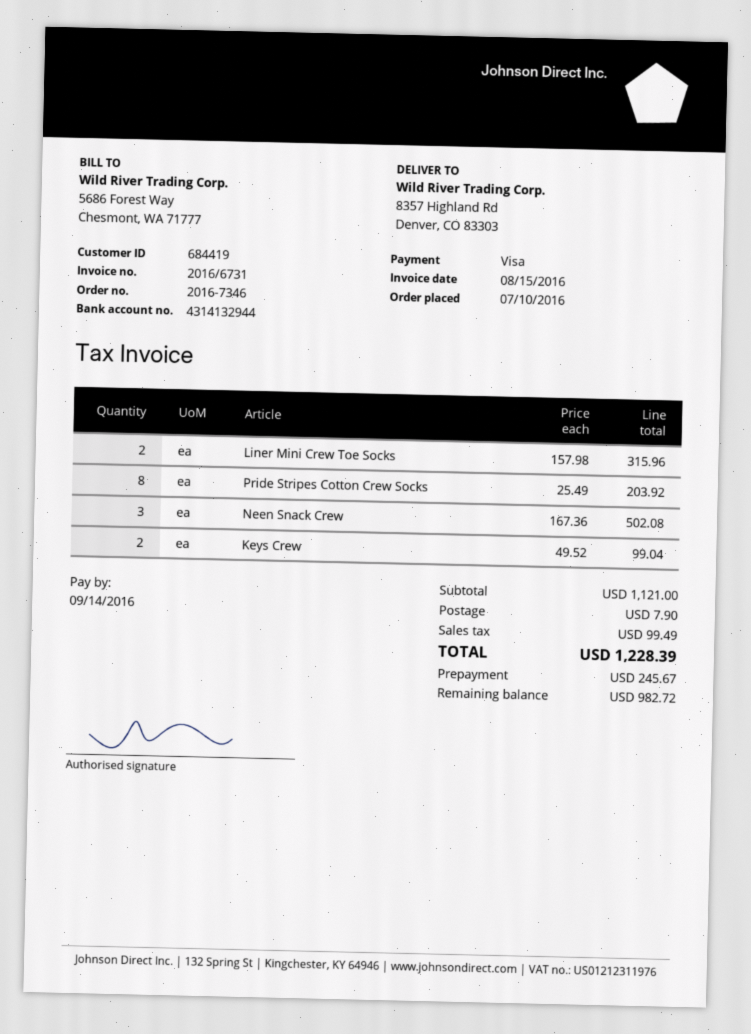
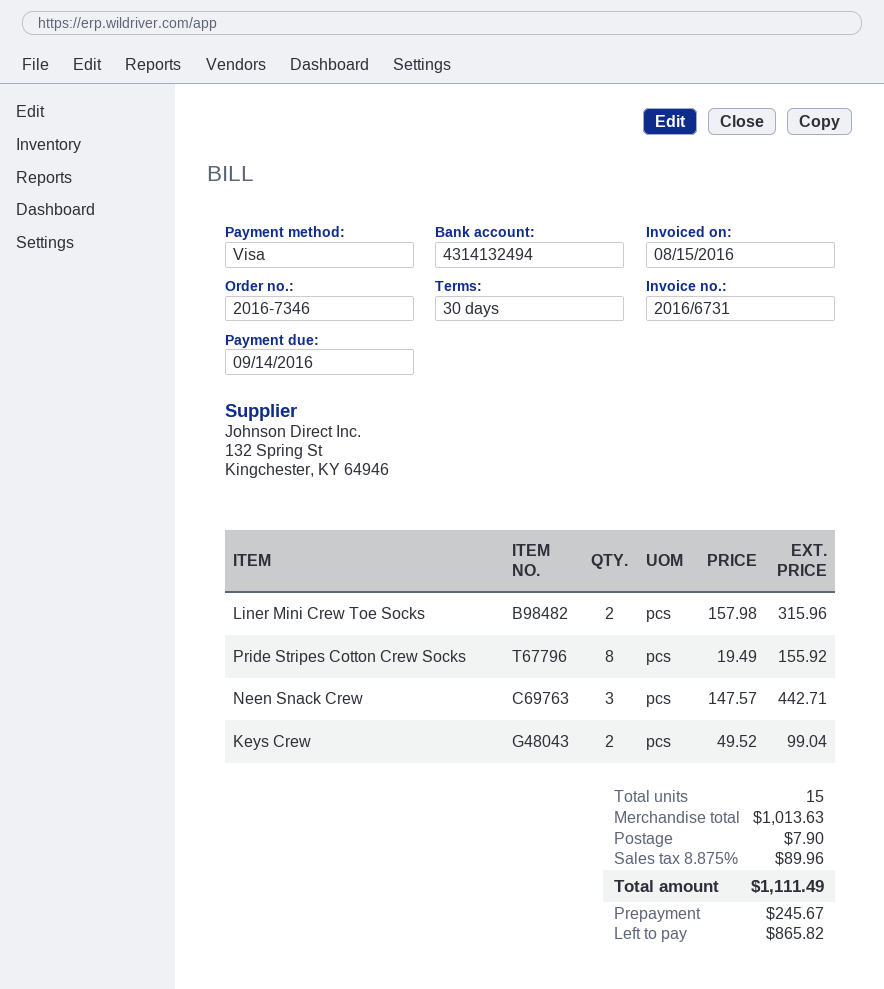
bank account: 4314132944 -> 4314132494
Pride Stripes Cotton Crew Socks: 8 x 25.49 = 203.92 -> 8 x 19.49 = 155.92
Neen Snack Crew: 3 x 167.36 = 502.08 -> 3 x 147.57 = 442.71
subtotal: 1121.00 -> 1013.63
tax: 99.49 -> 89.96
total: 1228.39 -> 1111.49
balance: 982.72 -> 865.82

